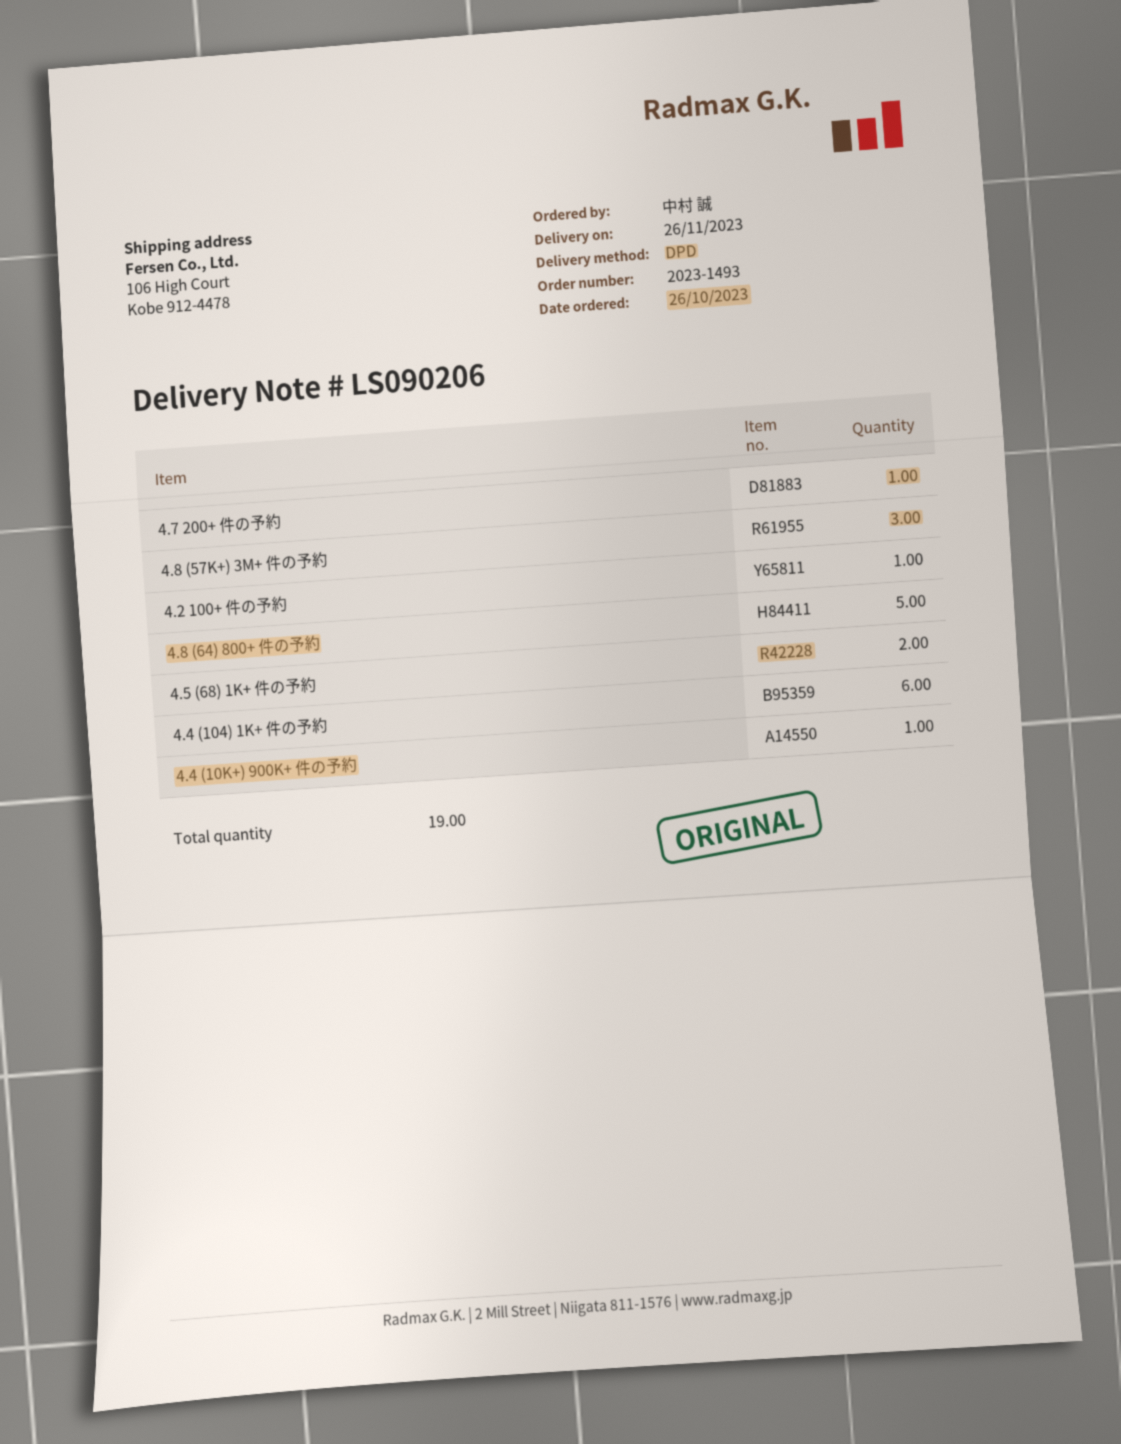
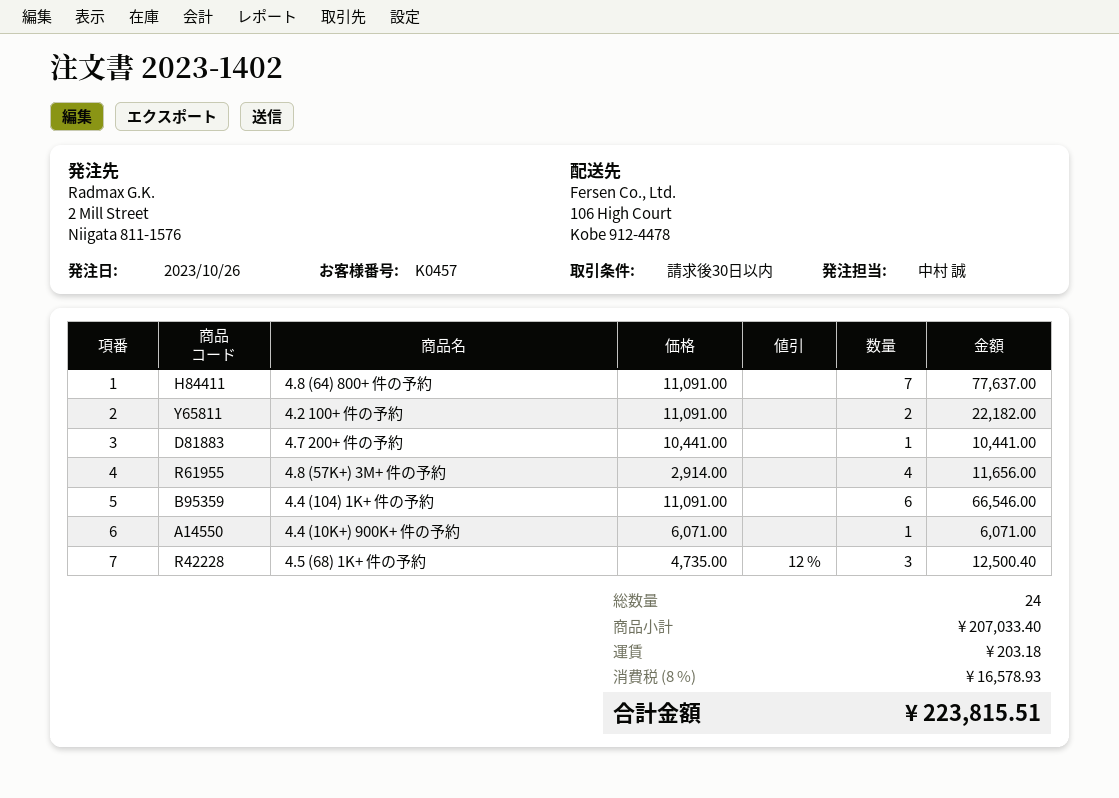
order number: 2023-1493 -> 2023-1402
4.8 (57K+) 3M+ 件の予約: 3 -> 4
4.2 100+ 件の予約: 1 -> 2
4.8 (64) 800+ 件の予約: 5 -> 7
4.5 (68) 1K+ 件の予約: 2 -> 3
total quantity: 19 -> 24

